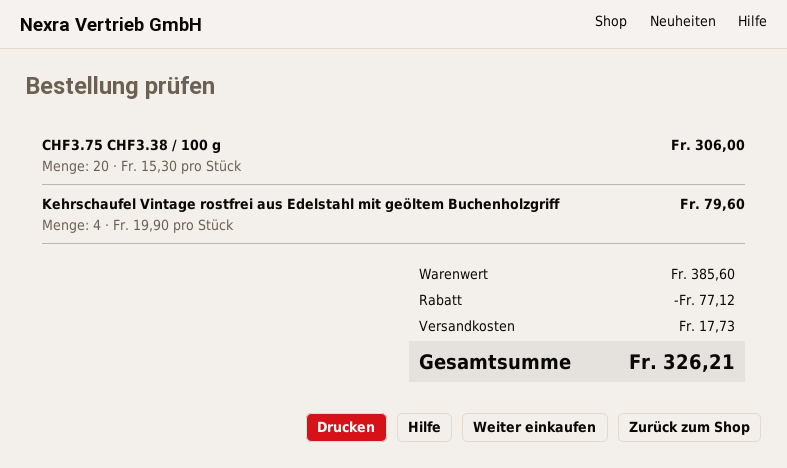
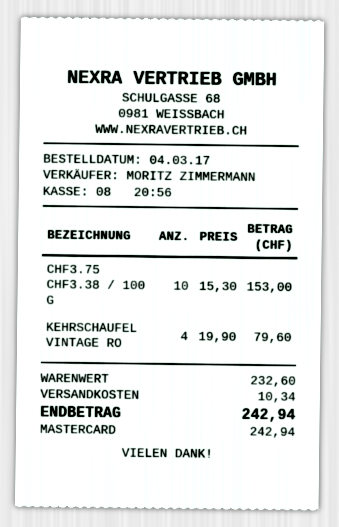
CHF3.75 CHF3.38 / 100 g: 20 x 15.30 = 306.00 -> 10 x 15.30 = 153.00
subtotal: 385.60 -> 232.60
discount: 77.12 -> none
shipping: 17.73 -> 10.34
total: 326.21 -> 242.94

